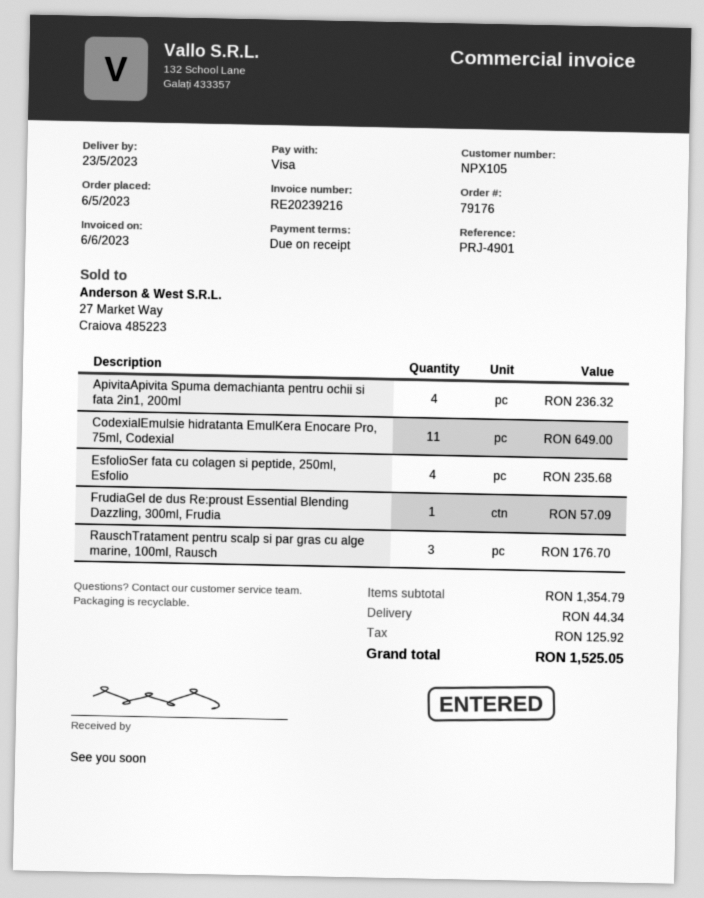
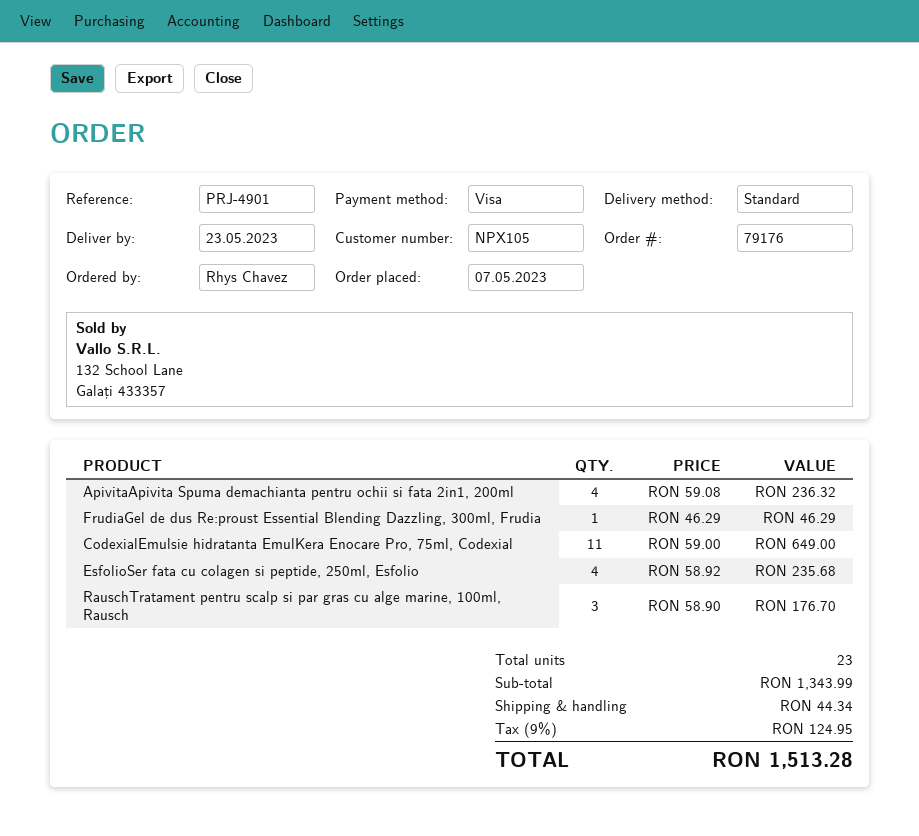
order date: 2023-05-06 -> 2023-05-07
FrudiaGel de dus Re:proust Essential Blending Dazzling, 300ml, Frudia: 1 for 57.09 -> 1 for 46.29
subtotal: 1354.79 -> 1343.99
tax: 125.92 -> 124.95
total: 1525.05 -> 1513.28

